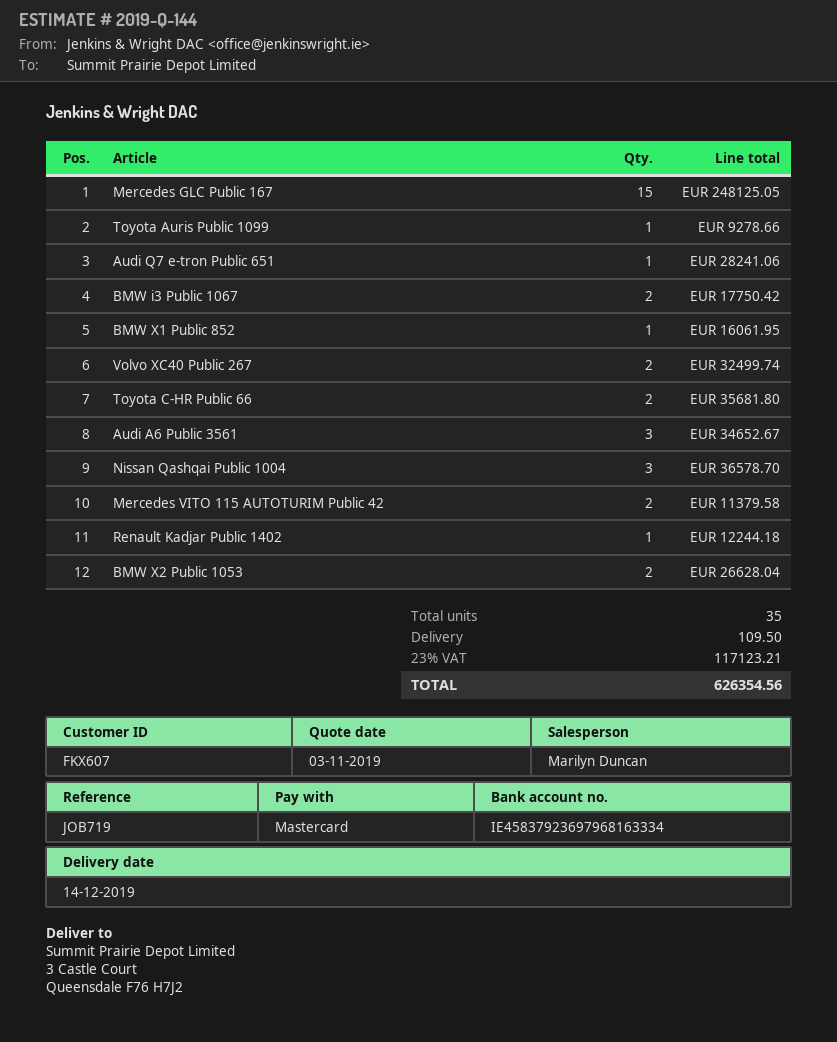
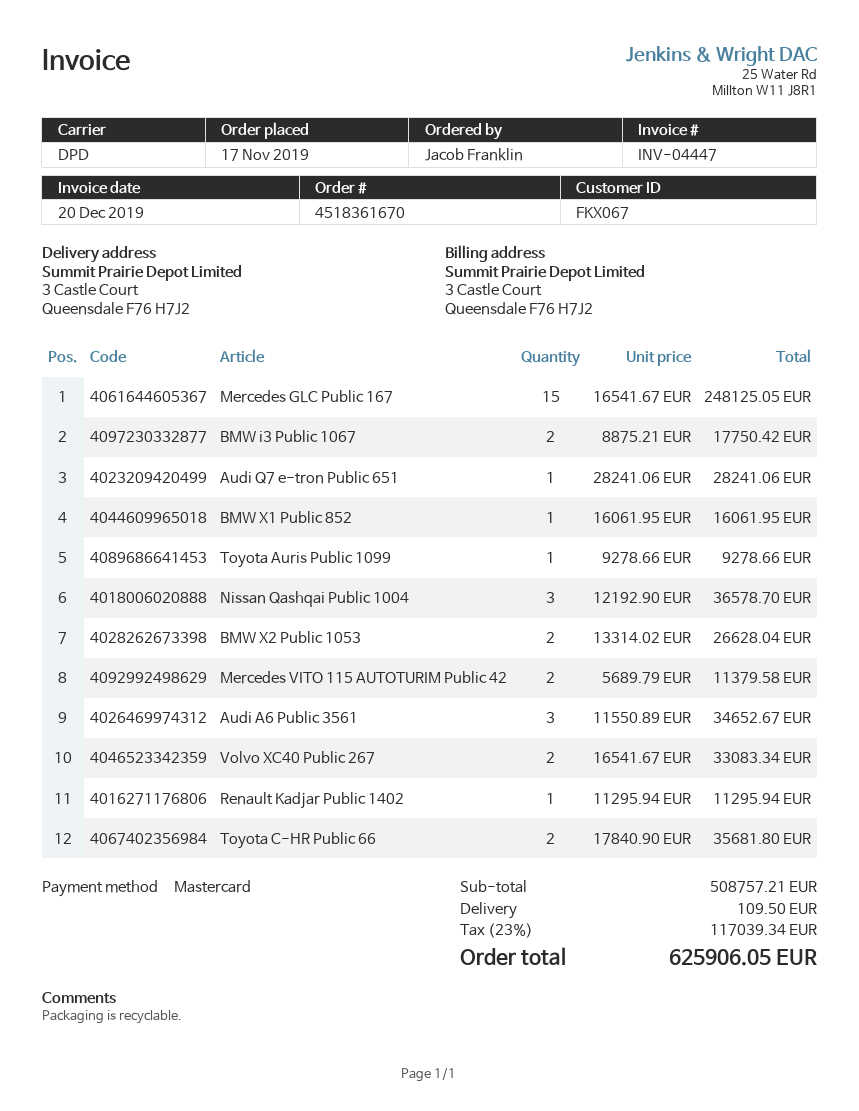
customer number: FKX607 -> FKX067
Volvo XC40 Public 267: 2 for 32499.74 -> 2 for 33083.34
Renault Kadjar Public 1402: 1 for 12244.18 -> 1 for 11295.94
tax: 23% = 117123.21 -> 23% = 117039.34
total: 626354.56 -> 625906.05

